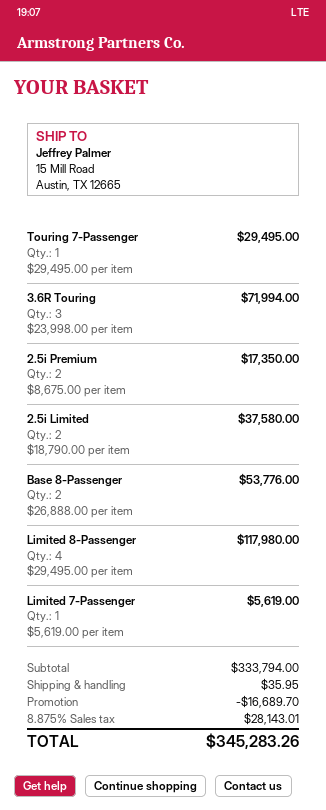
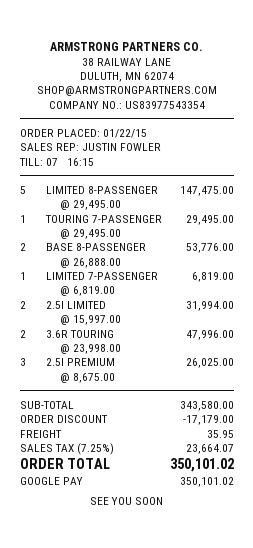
3.6R Touring: 3 x 23998.00 = 71994.00 -> 2 x 23998.00 = 47996.00
2.5i Premium: 2 x 8675.00 = 17350.00 -> 3 x 8675.00 = 26025.00
2.5i Limited: 2 x 18790.00 = 37580.00 -> 2 x 15997.00 = 31994.00
Limited 8-Passenger: 4 x 29495.00 = 117980.00 -> 5 x 29495.00 = 147475.00
Limited 7-Passenger: 1 x 5619.00 = 5619.00 -> 1 x 6819.00 = 6819.00
subtotal: 333794.00 -> 343580.00
discount: 16689.70 -> 17179.00
tax: 8.875% = 28143.01 -> 7.25% = 23664.07
total: 345283.26 -> 350101.02

